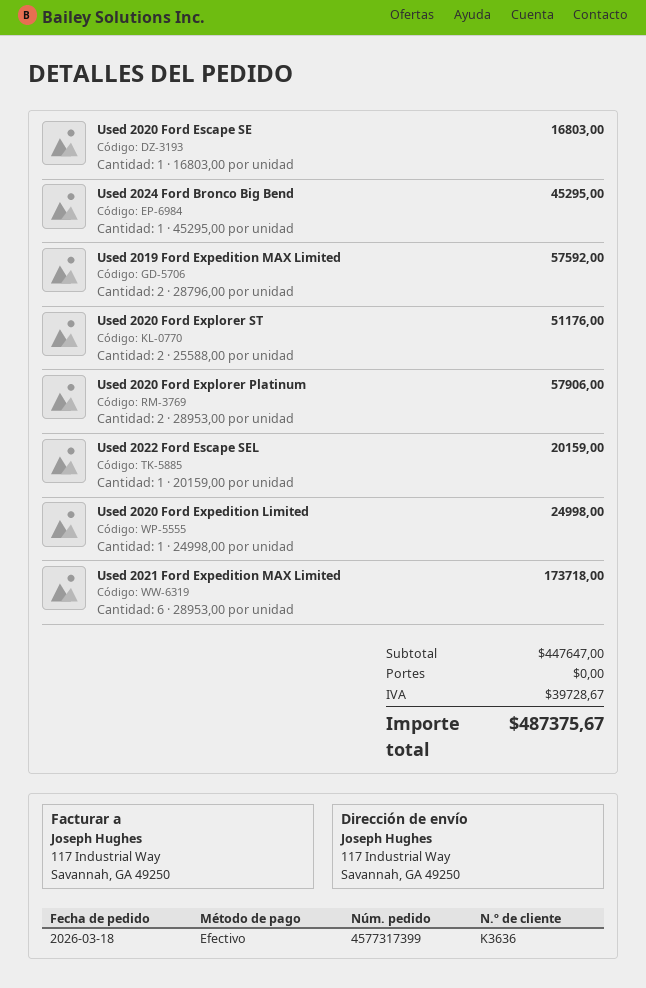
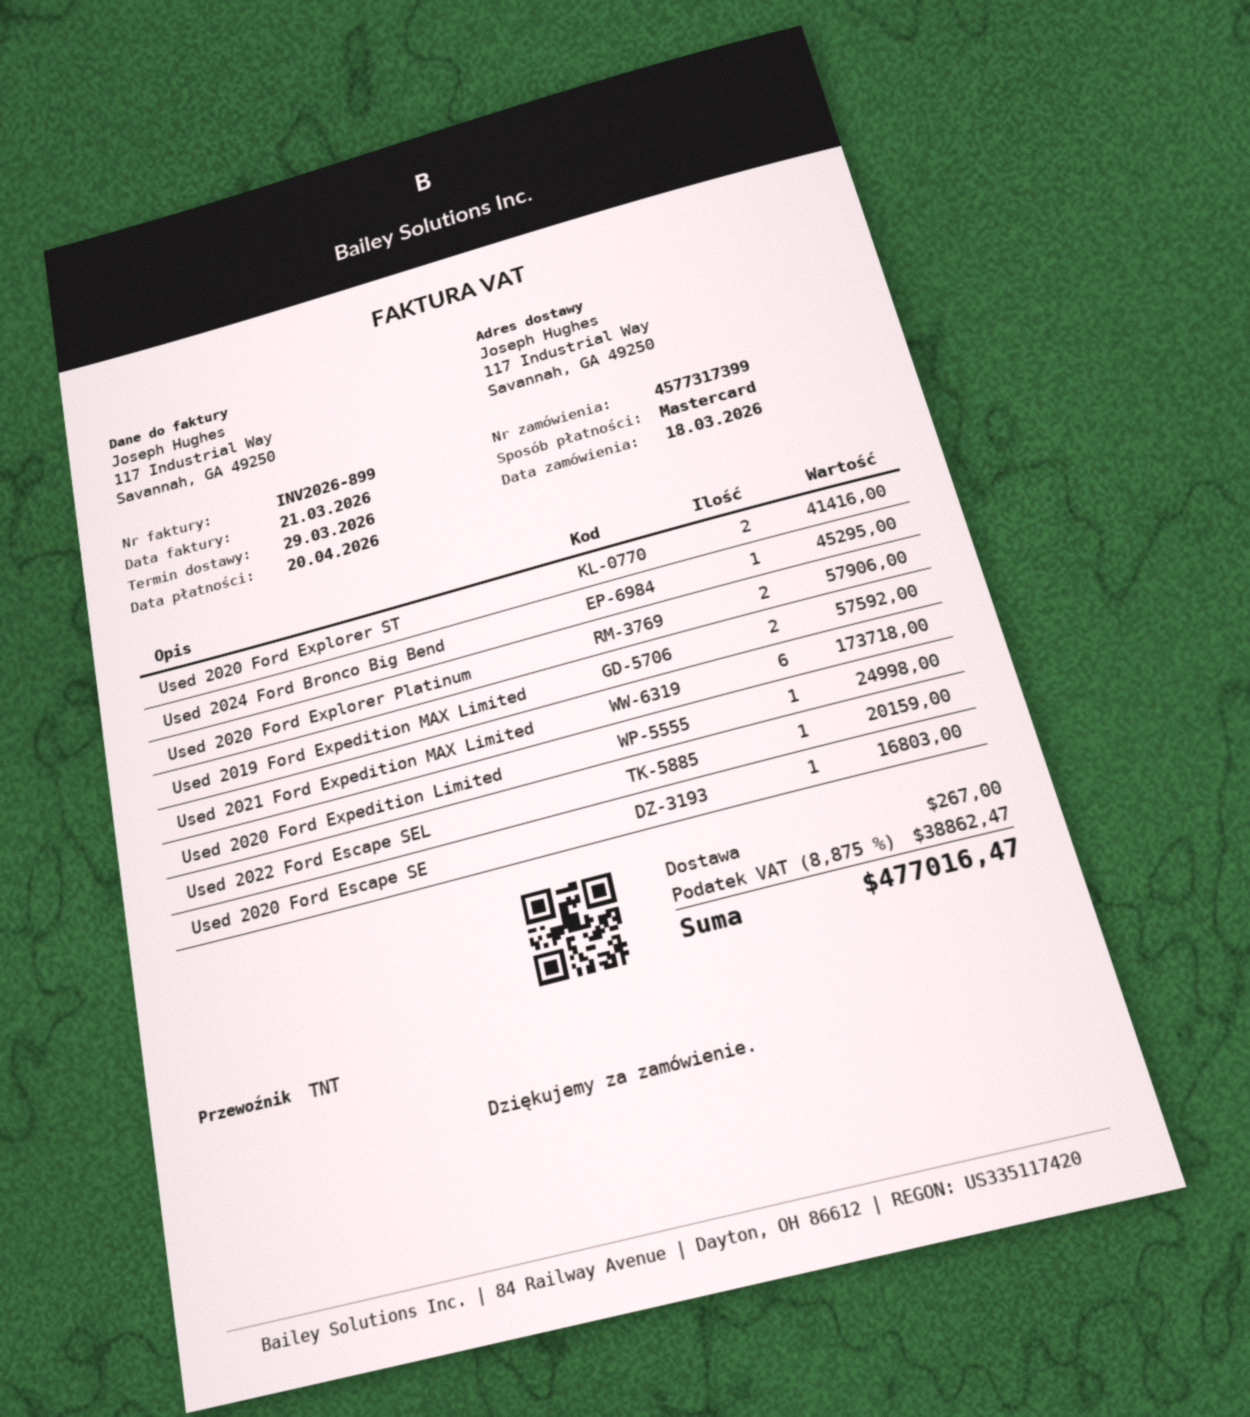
payment method: cash -> Mastercard
Used 2020 Ford Explorer ST: 2 for 51176.00 -> 2 for 41416.00
shipping: 0.00 -> 267.00
tax: 39728.67 -> 38862.47
total: 487375.67 -> 477016.47

